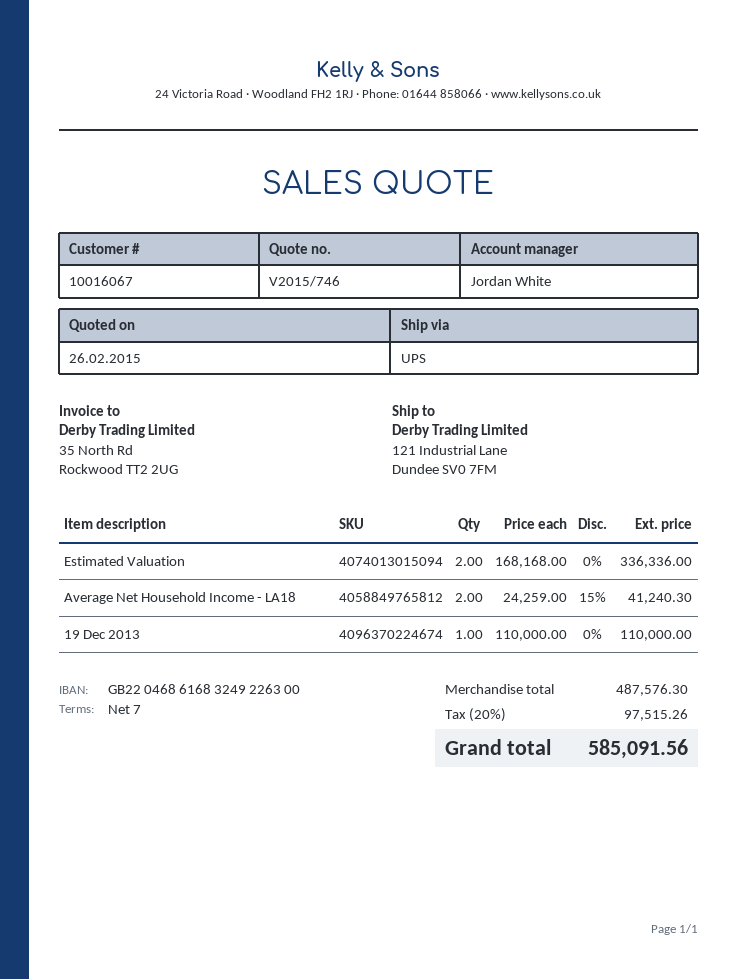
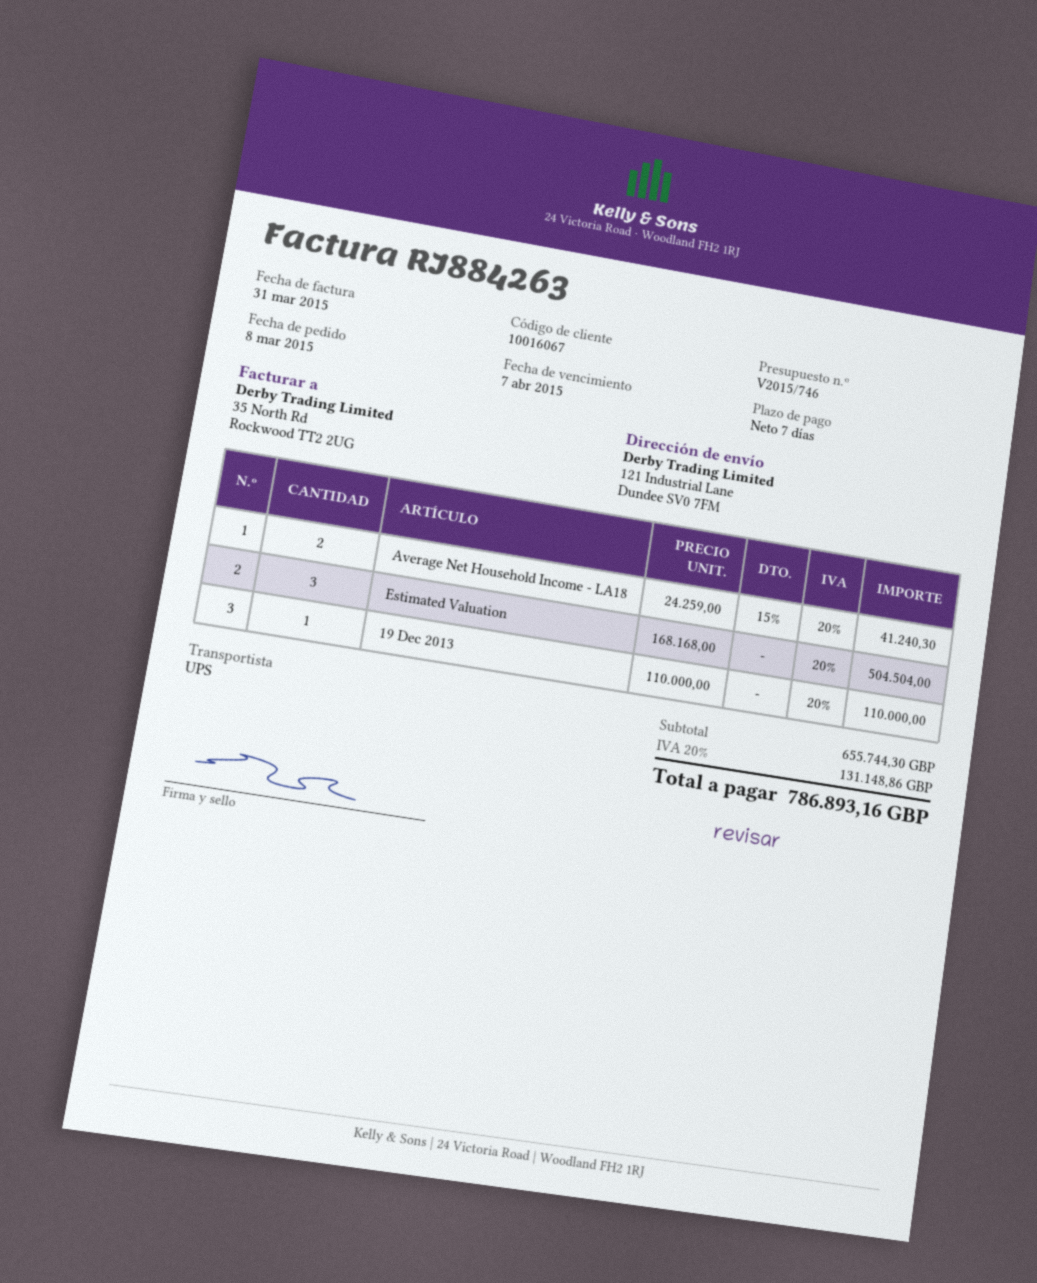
Estimated Valuation: 2 x 168168.00 = 336336.00 -> 3 x 168168.00 = 504504.00
subtotal: 487576.30 -> 655744.30
tax: 20% = 97515.26 -> 20% = 131148.86
total: 585091.56 -> 786893.16

